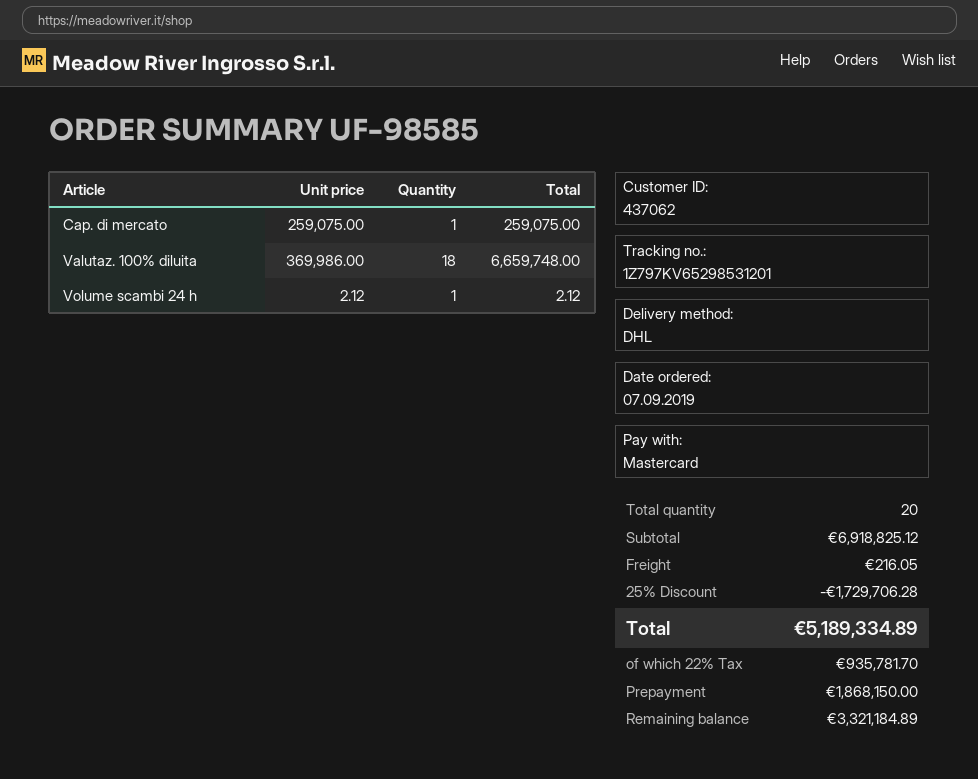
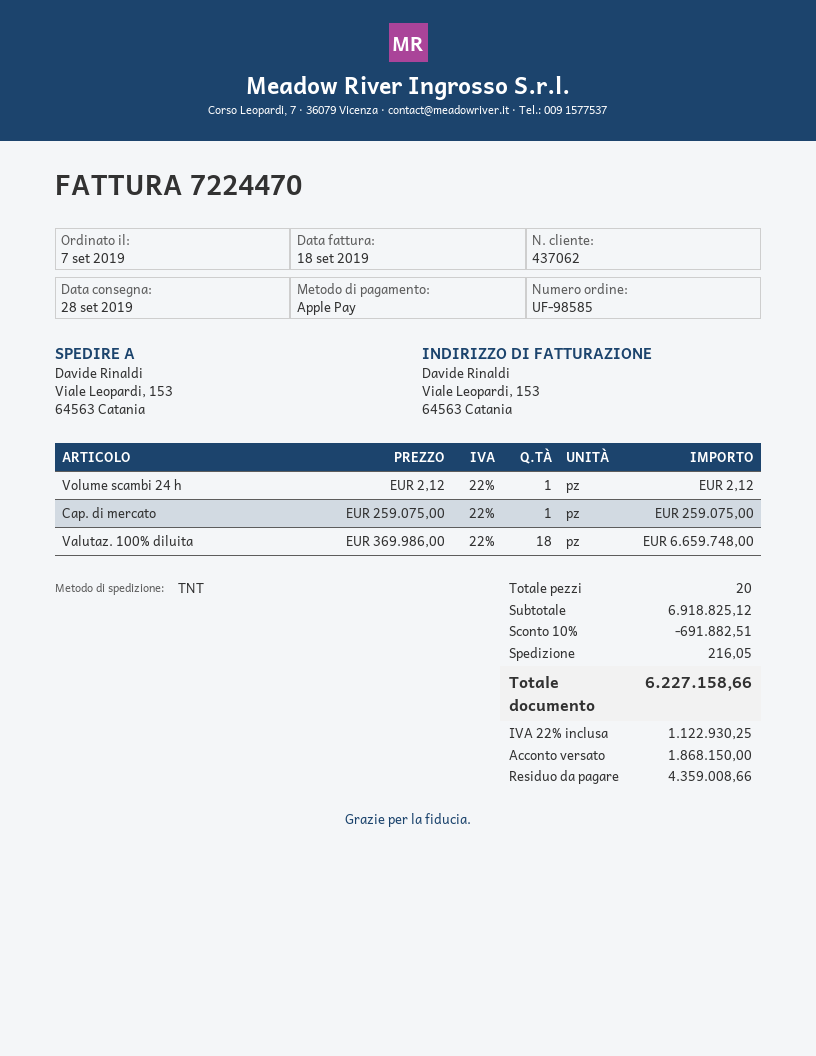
payment method: Mastercard -> Apple Pay
shipping method: DHL -> TNT
discount: 25% = 1729706.28 -> 10% = 691882.51
tax: 22% = 935781.70 -> 22% = 1122930.25
total: 5189334.89 -> 6227158.66
balance: 3321184.89 -> 4359008.66

